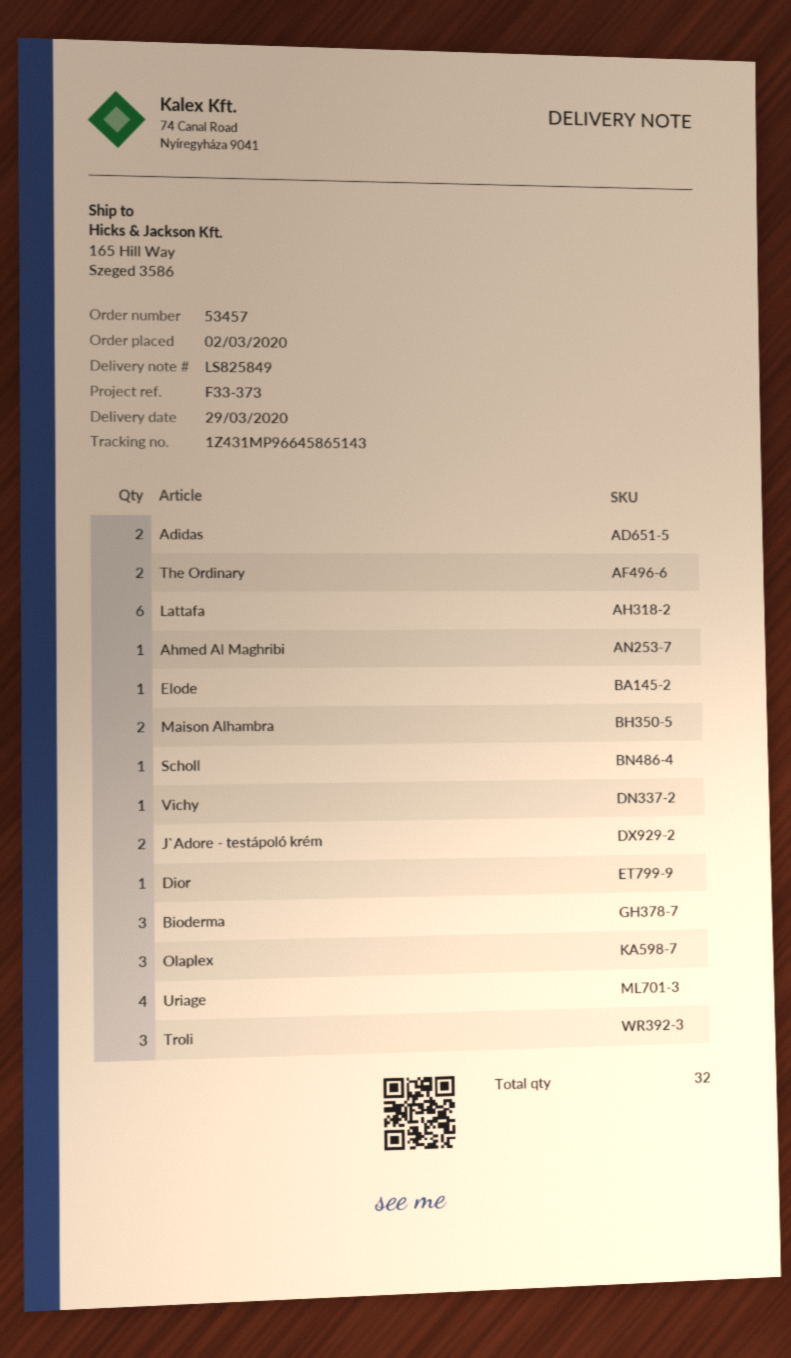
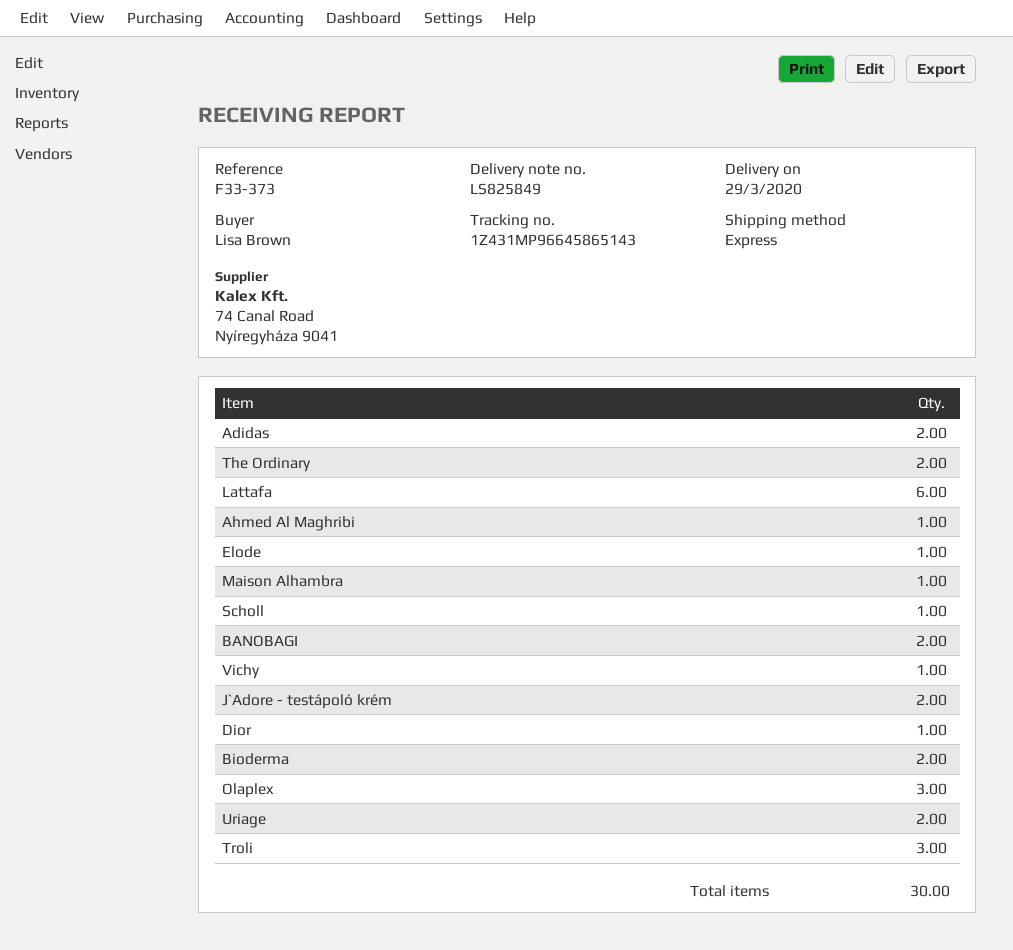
Maison Alhambra: 2 -> 1
Bioderma: 3 -> 2
Uriage: 4 -> 2
BANOBAGI: none -> 2
total quantity: 32 -> 30

